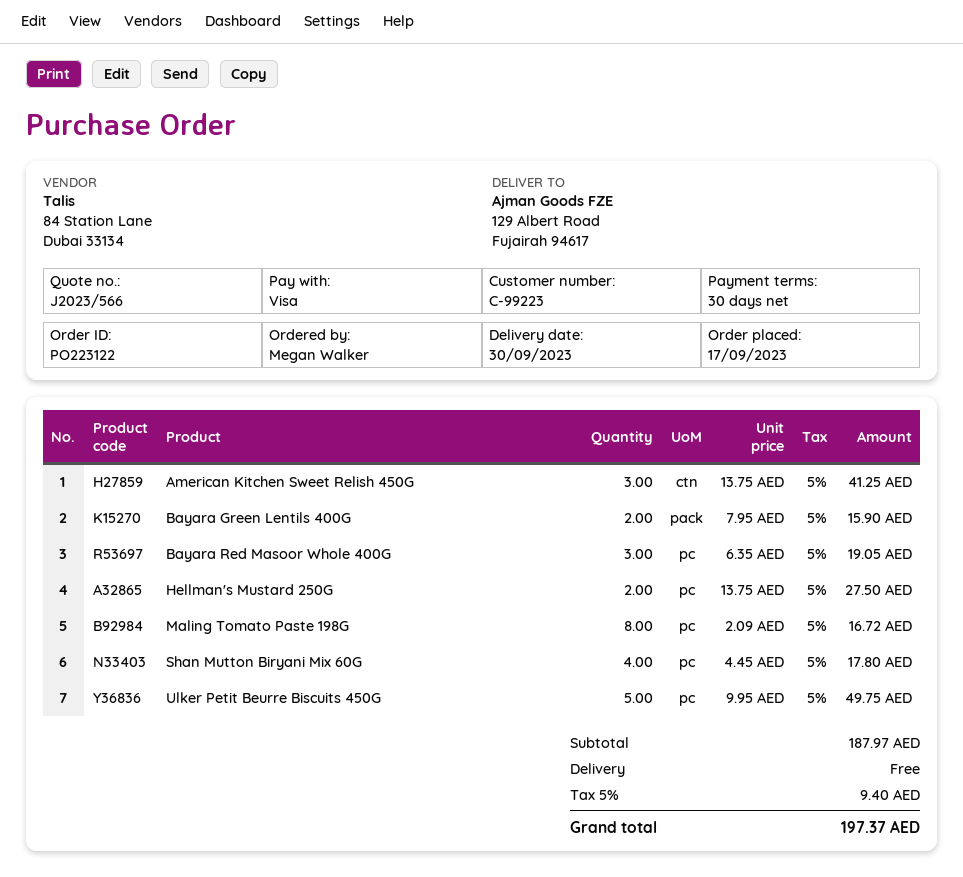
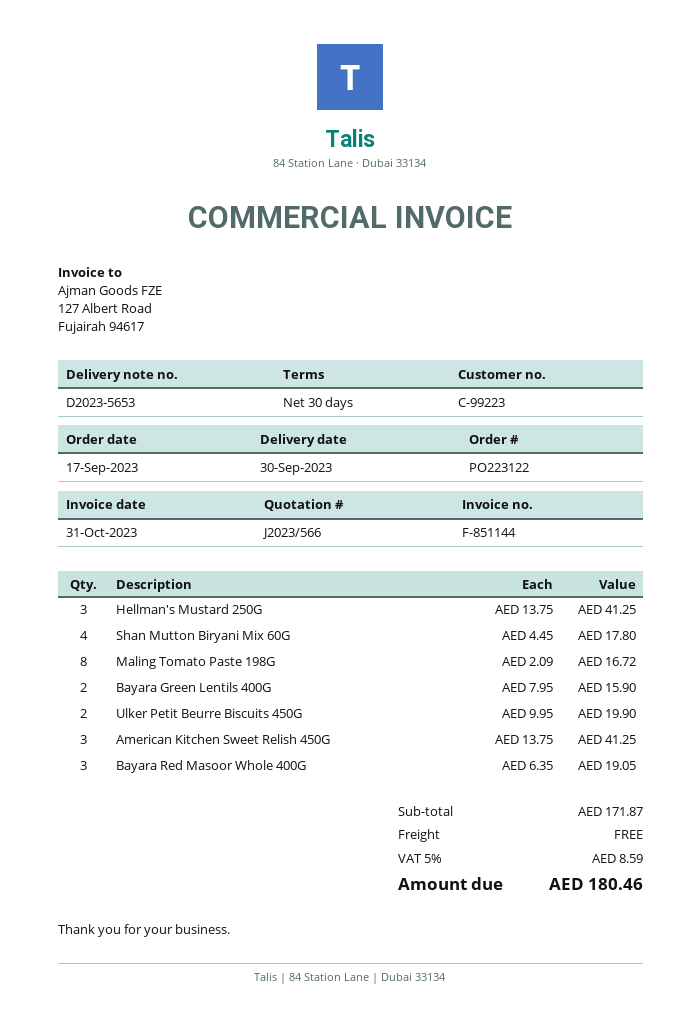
Hellman's Mustard 250G: 2 x 13.75 = 27.50 -> 3 x 13.75 = 41.25
Ulker Petit Beurre Biscuits 450G: 5 x 9.95 = 49.75 -> 2 x 9.95 = 19.90
subtotal: 187.97 -> 171.87
tax: 5% = 9.40 -> 5% = 8.59
total: 197.37 -> 180.46

